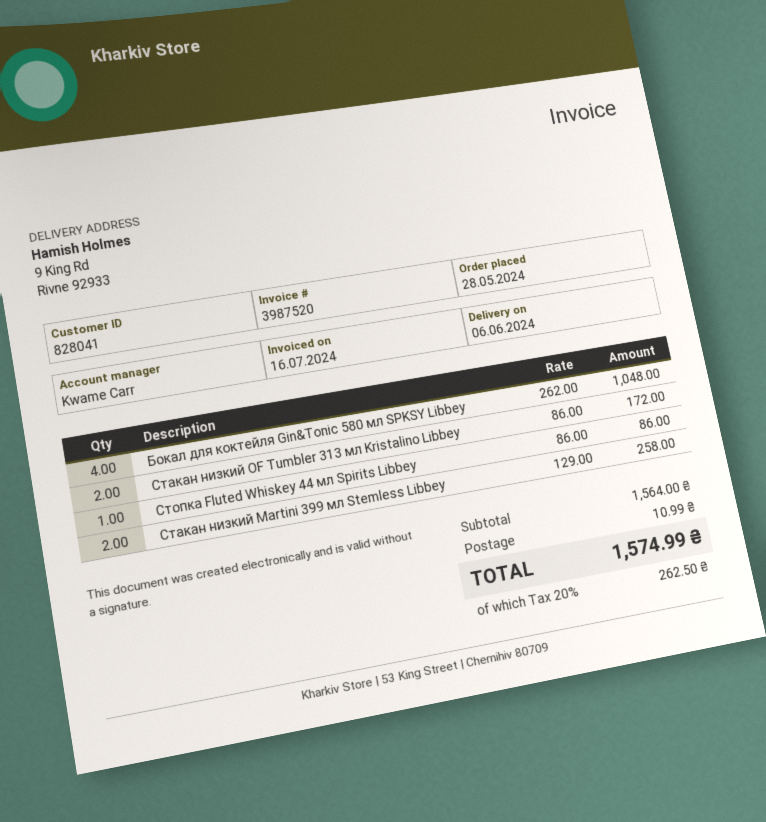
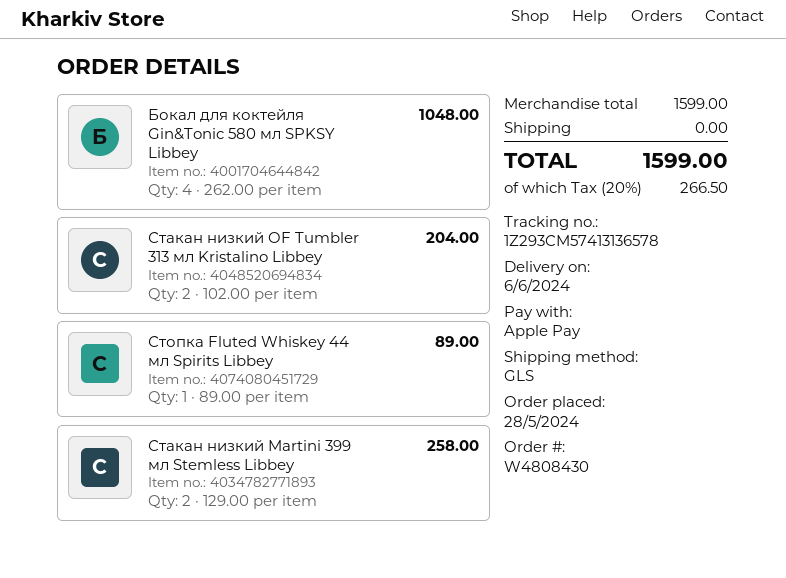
Стакан низкий OF Tumbler 313 мл Kristalino Libbey: 2 x 86.00 = 172.00 -> 2 x 102.00 = 204.00
Стопка Fluted Whiskey 44 мл Spirits Libbey: 1 x 86.00 = 86.00 -> 1 x 89.00 = 89.00
subtotal: 1564.00 -> 1599.00
shipping: 10.99 -> 0.00
tax: 20% = 262.50 -> 20% = 266.50
total: 1574.99 -> 1599.00

